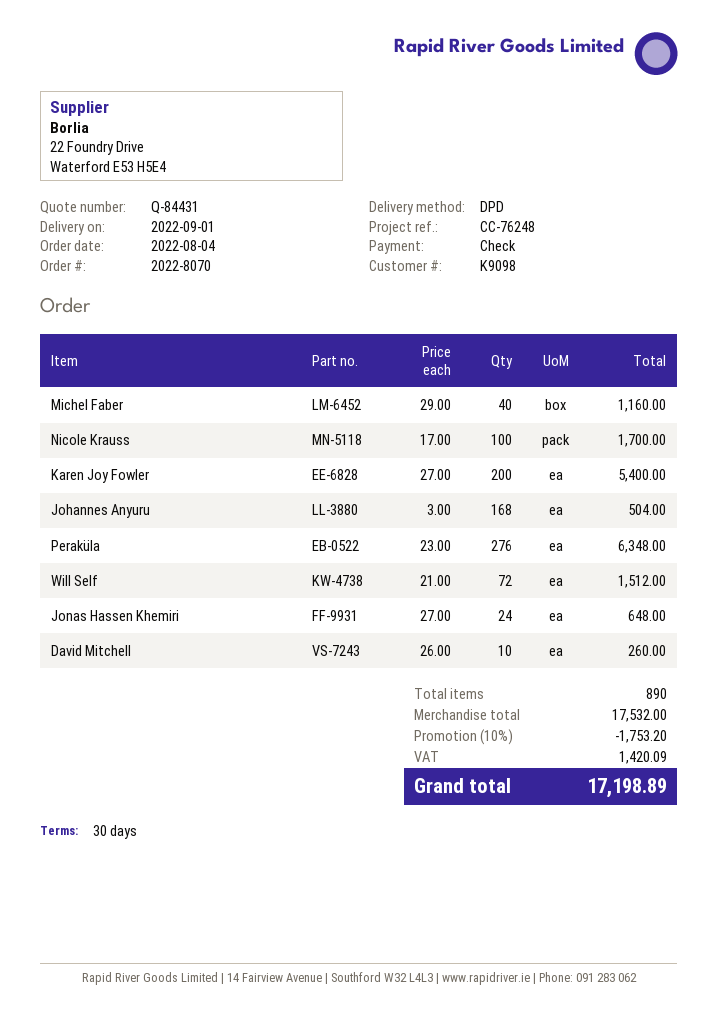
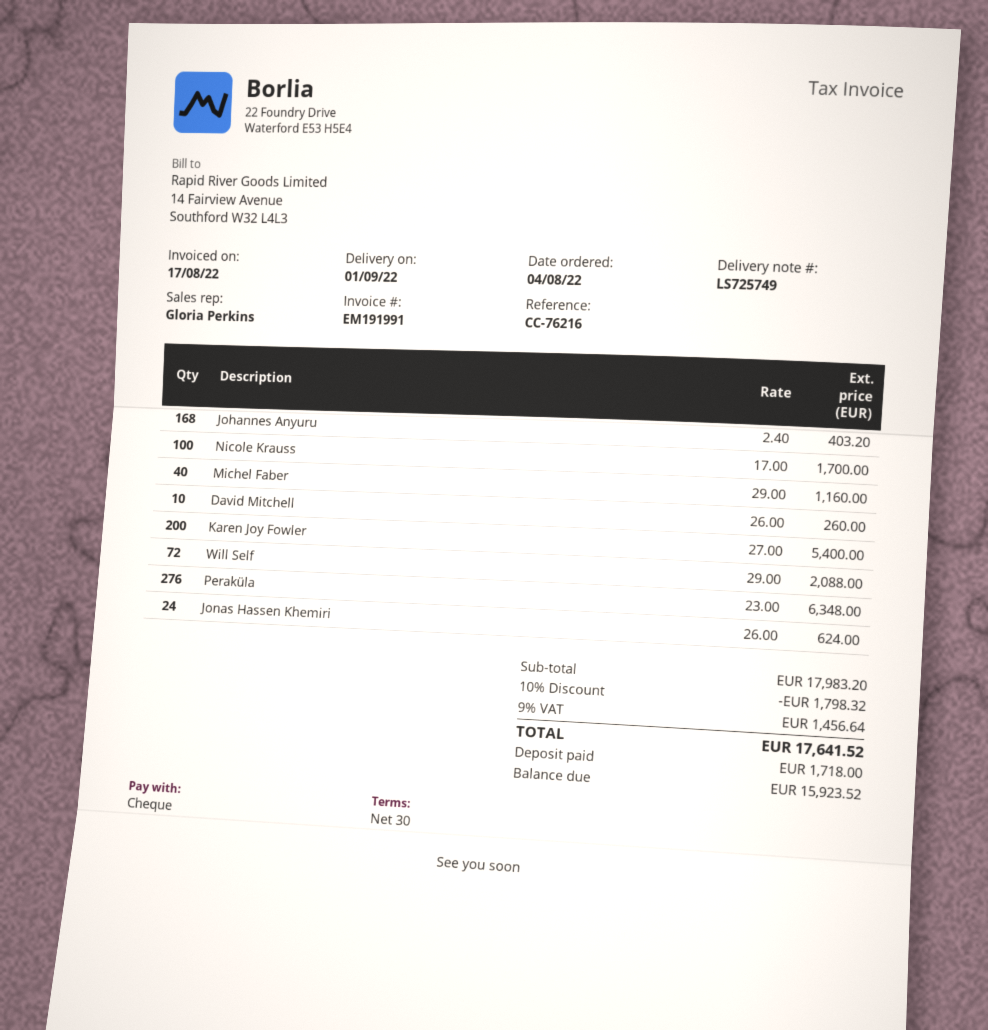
reference: CC-76248 -> CC-76216
Johannes Anyuru: 168 x 3.00 = 504.00 -> 168 x 2.40 = 403.20
Will Self: 72 x 21.00 = 1512.00 -> 72 x 29.00 = 2088.00
Jonas Hassen Khemiri: 24 x 27.00 = 648.00 -> 24 x 26.00 = 624.00
subtotal: 17532.00 -> 17983.20
discount: 10% = 1753.20 -> 10% = 1798.32
tax: 1420.09 -> 1456.64
total: 17198.89 -> 17641.52

